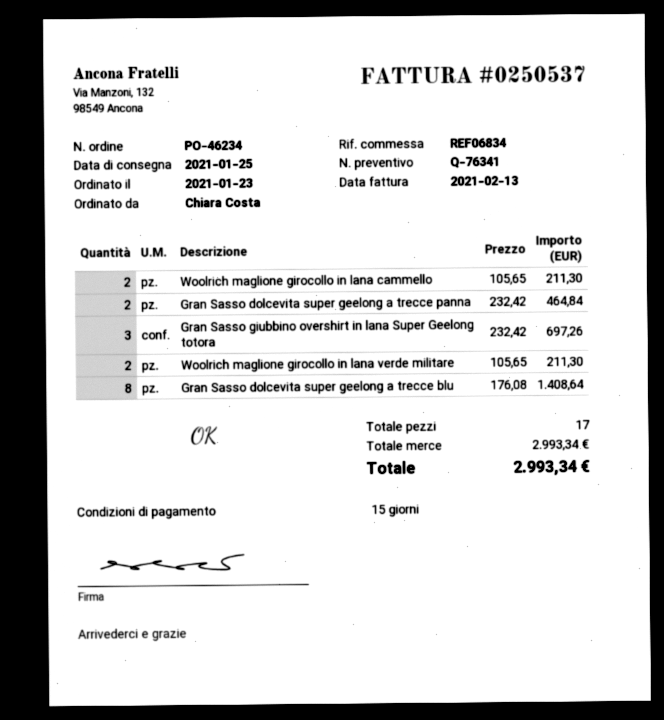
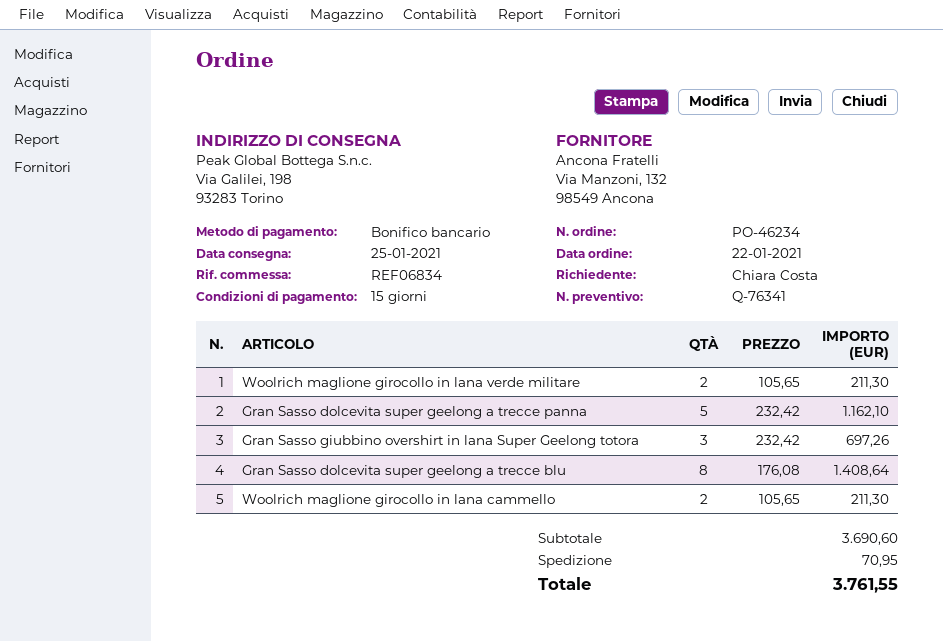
order date: 2021-01-23 -> 2021-01-22
Gran Sasso dolcevita super geelong a trecce panna: 2 x 232.42 = 464.84 -> 5 x 232.42 = 1162.10
subtotal: 2993.34 -> 3690.60
shipping: none -> 70.95
total: 2993.34 -> 3761.55

